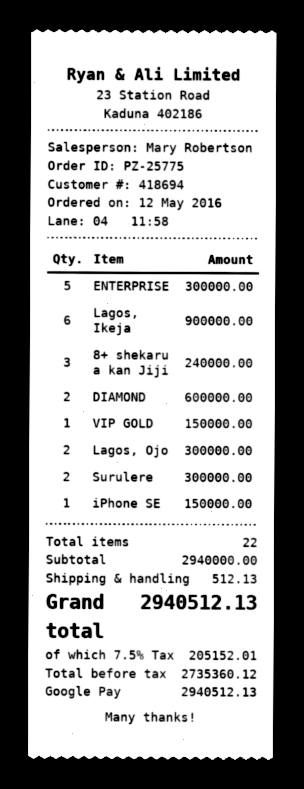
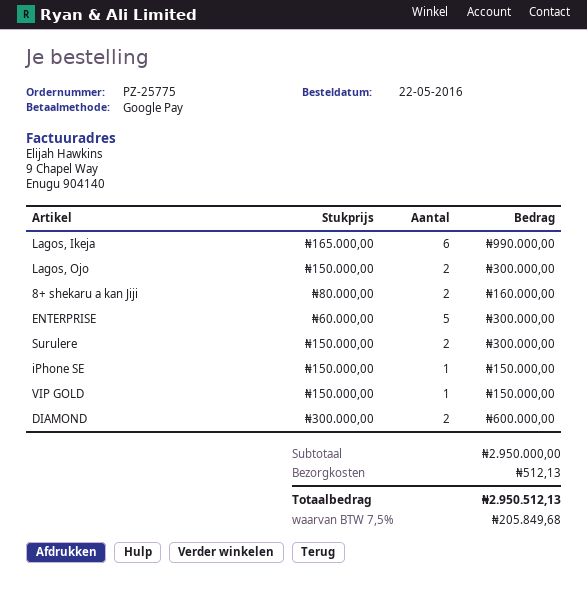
order date: 2016-05-12 -> 2016-05-22
Lagos, Ikeja: 6 for 900000.00 -> 6 for 990000.00
8+ shekaru a kan Jiji: 3 for 240000.00 -> 2 for 160000.00
subtotal: 2940000.00 -> 2950000.00
tax: 7.5% = 205152.01 -> 7.5% = 205849.68
total: 2940512.13 -> 2950512.13

